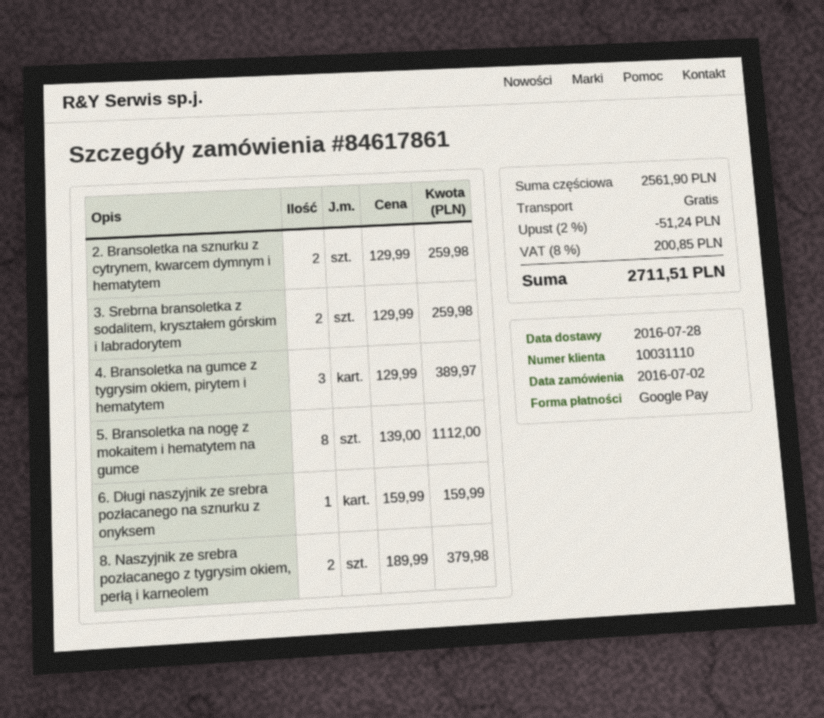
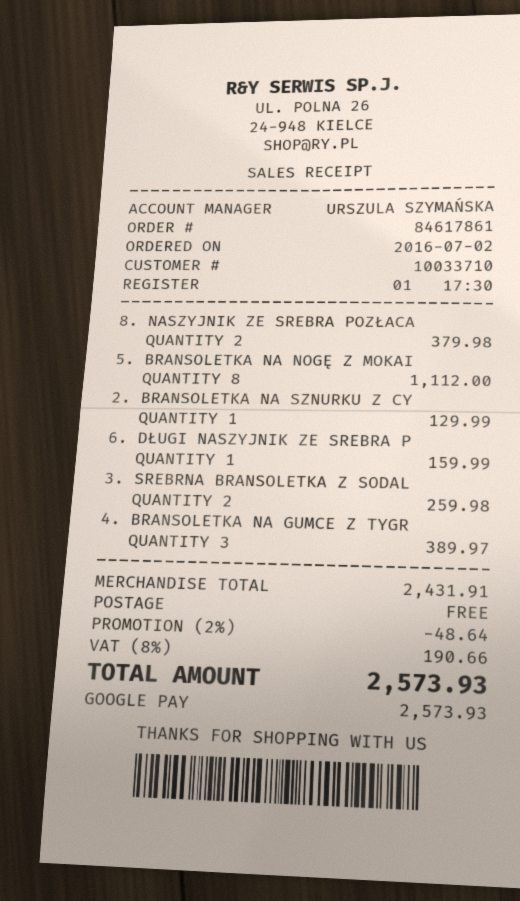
customer number: 10031110 -> 10033710
2. Bransoletka na sznurku z cytrynem, kwarcem dymnym i hematytem: 2 for 259.98 -> 1 for 129.99
subtotal: 2561.90 -> 2431.91
discount: 2% = 51.24 -> 2% = 48.64
tax: 8% = 200.85 -> 8% = 190.66
total: 2711.51 -> 2573.93

